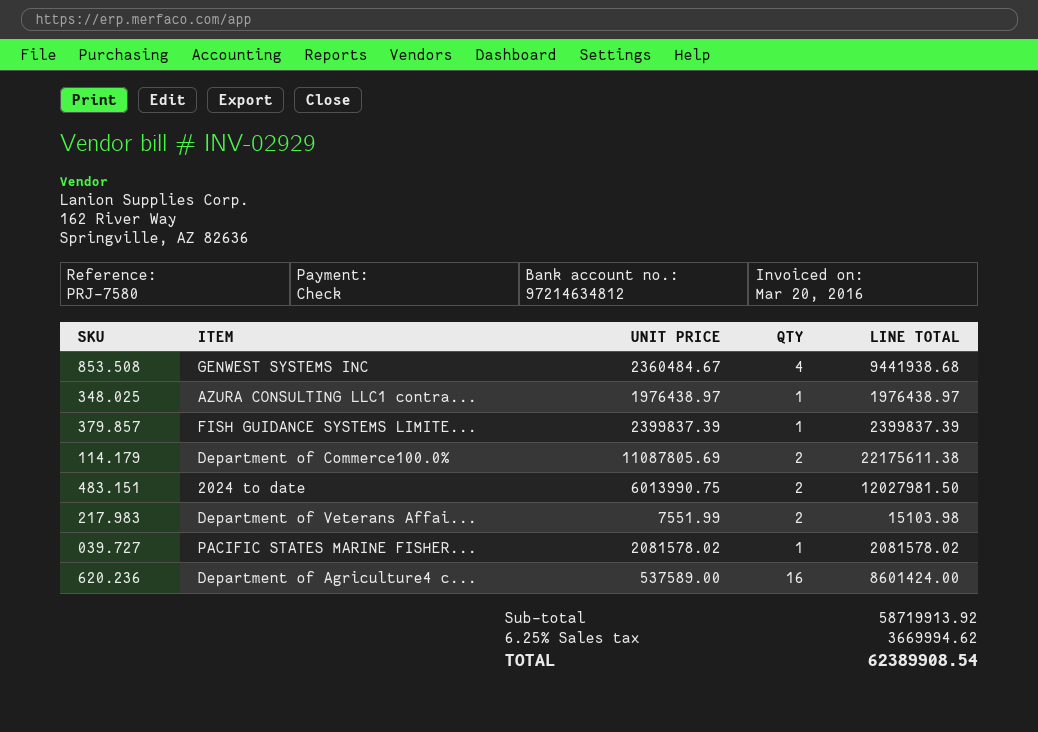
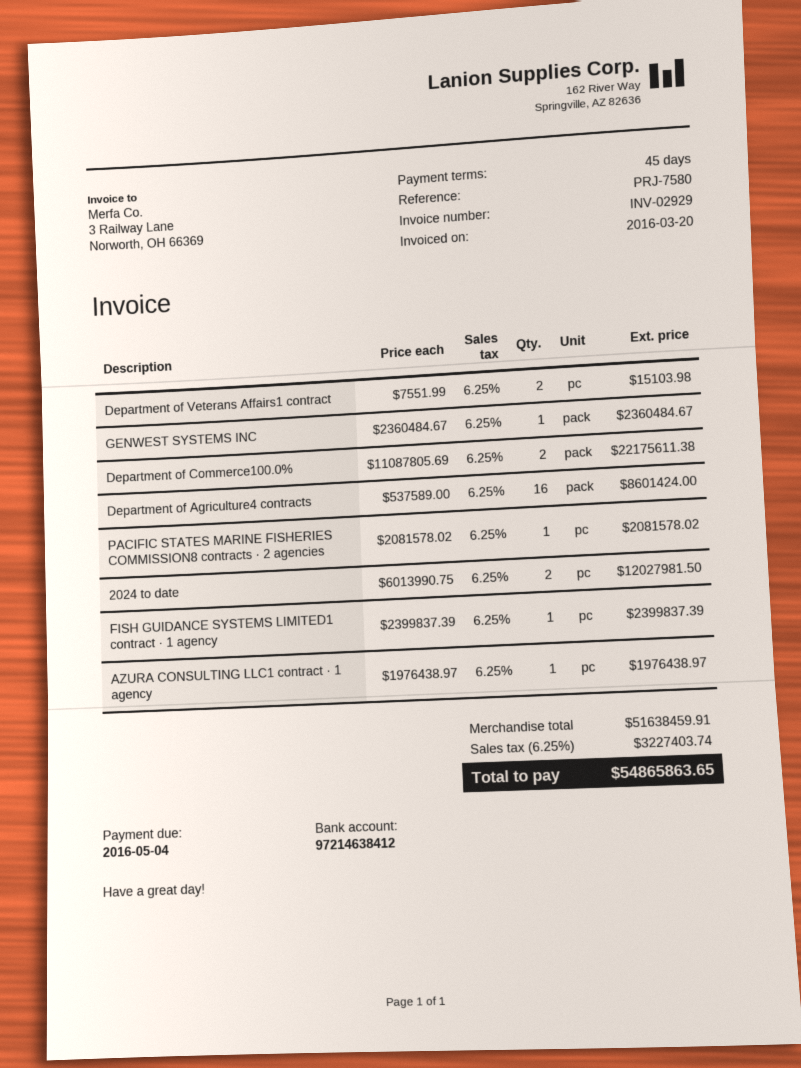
bank account: 97214634812 -> 97214638412
GENWEST SYSTEMS INC: 4 x 2360484.67 = 9441938.68 -> 1 x 2360484.67 = 2360484.67
subtotal: 58719913.92 -> 51638459.91
tax: 6.25% = 3669994.62 -> 6.25% = 3227403.74
total: 62389908.54 -> 54865863.65

